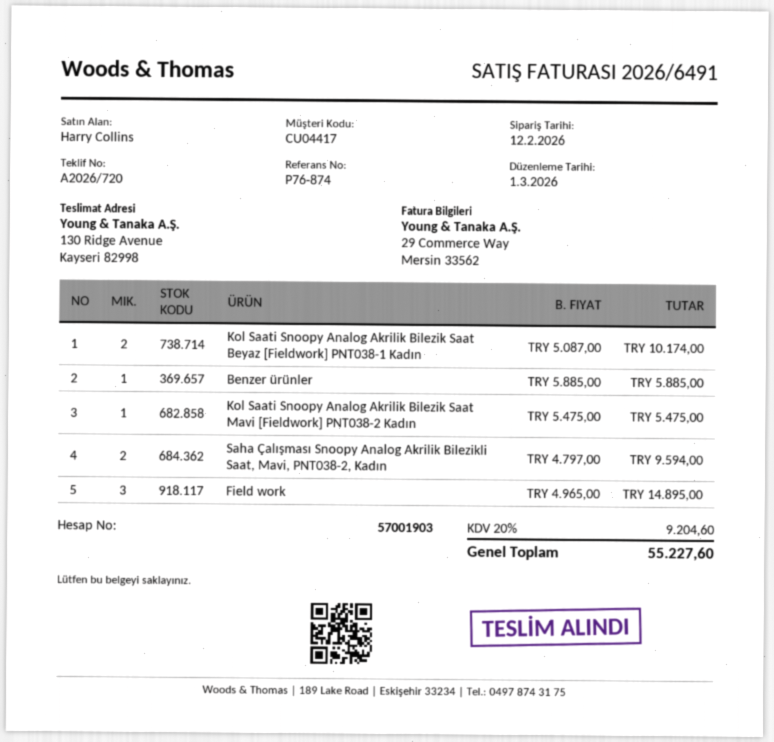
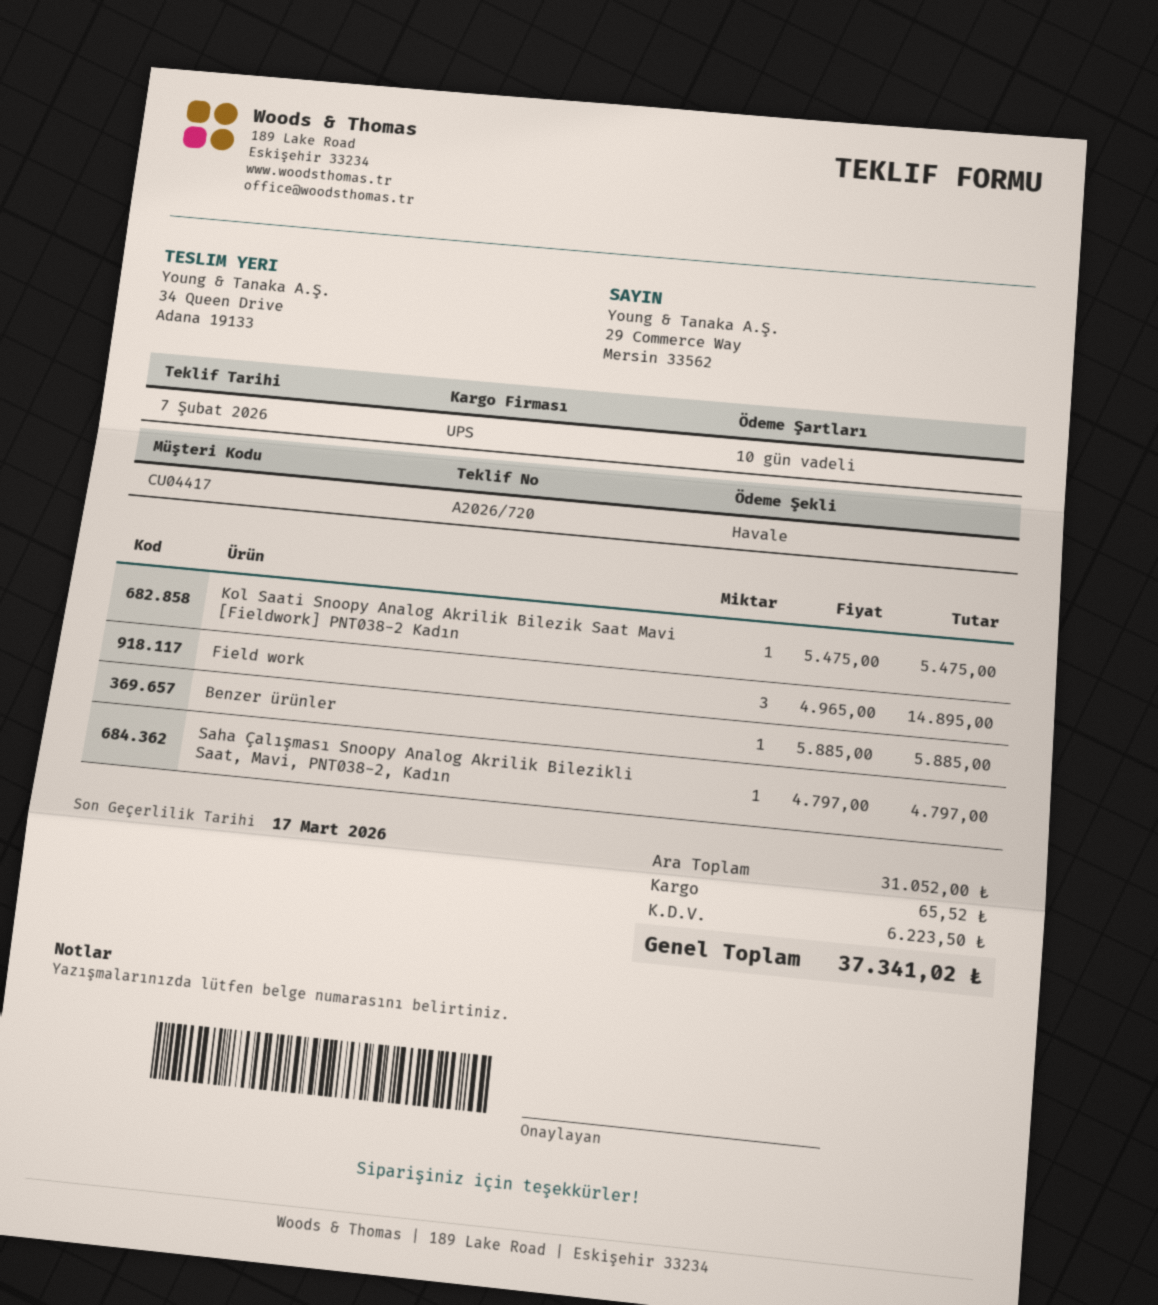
ship to: 130 Ridge Avenue, Kayseri 82998 -> 34 Queen Drive, Adana 19133
Kol Saati Snoopy Analog Akrilik Bilezik Saat Beyaz [Fieldwork] PNT038-1 Kadın: 2 x 5087.00 = 10174.00 -> none
Saha Çalışması Snoopy Analog Akrilik Bilezikli Saat, Mavi, PNT038-2, Kadın: 2 x 4797.00 = 9594.00 -> 1 x 4797.00 = 4797.00
shipping: none -> 65.52
tax: 9204.60 -> 6223.50
total: 55227.60 -> 37341.02

